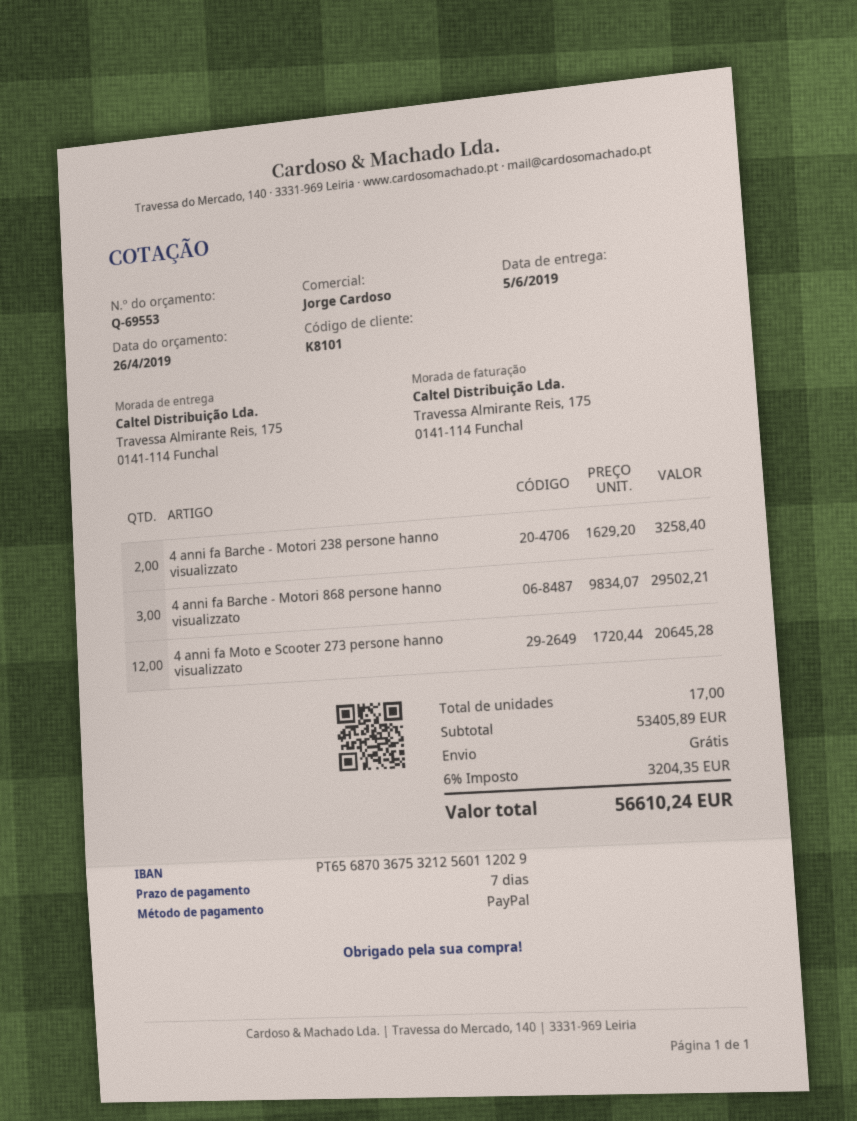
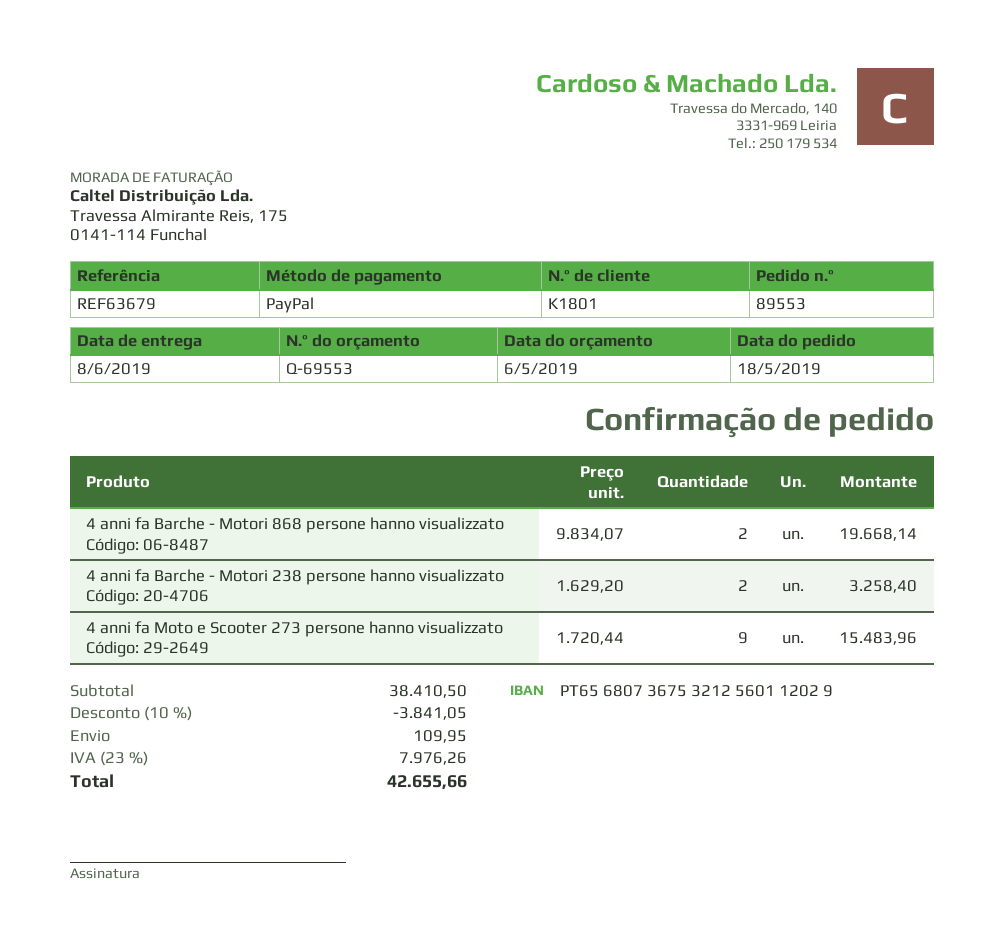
quote date: 2019-04-26 -> 2019-05-06
delivery date: 2019-06-05 -> 2019-06-08
customer number: K8101 -> K1801
bank account: PT65687036753212560112029 -> PT65680736753212560112029
4 anni fa Barche - Motori 868 persone hanno visualizzato: 3 x 9834.07 = 29502.21 -> 2 x 9834.07 = 19668.14
4 anni fa Moto e Scooter 273 persone hanno visualizzato: 12 x 1720.44 = 20645.28 -> 9 x 1720.44 = 15483.96
subtotal: 53405.89 -> 38410.50
discount: none -> 10% = 3841.05
shipping: 0.00 -> 109.95
tax: 6% = 3204.35 -> 23% = 7976.26
total: 56610.24 -> 42655.66

